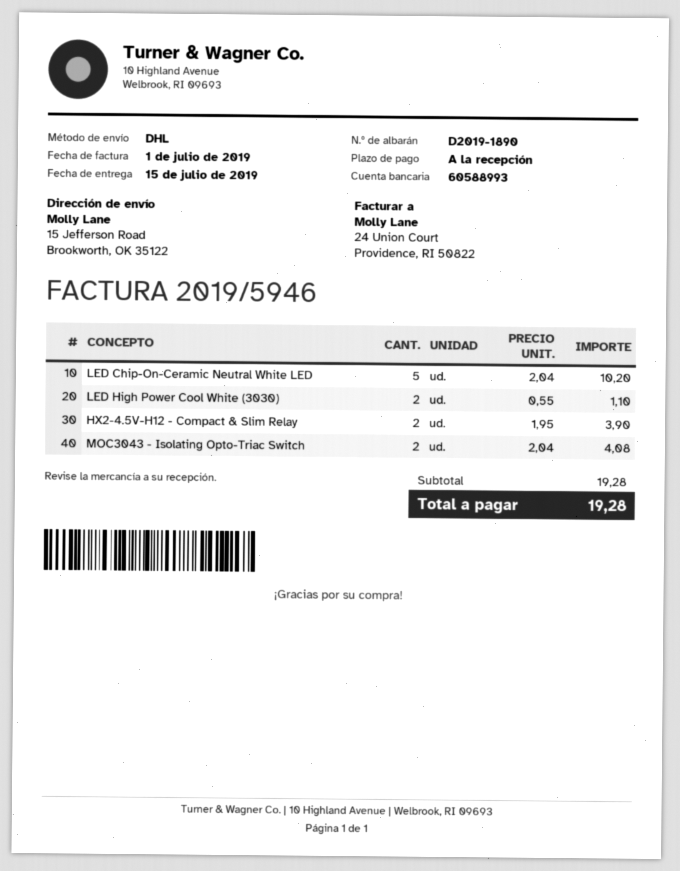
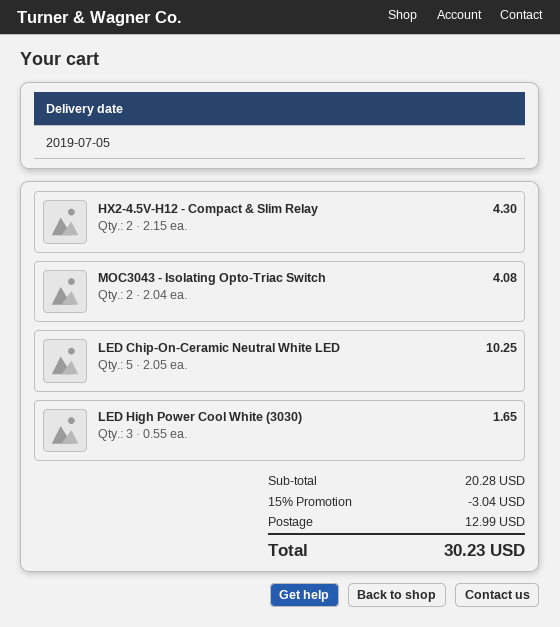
delivery date: 2019-07-15 -> 2019-07-05
LED Chip-On-Ceramic Neutral White LED: 5 x 2.04 = 10.20 -> 5 x 2.05 = 10.25
LED High Power Cool White (3030): 2 x 0.55 = 1.10 -> 3 x 0.55 = 1.65
HX2-4.5V-H12 - Compact & Slim Relay: 2 x 1.95 = 3.90 -> 2 x 2.15 = 4.30
subtotal: 19.28 -> 20.28
discount: none -> 15% = 3.04
shipping: none -> 12.99
total: 19.28 -> 30.23

